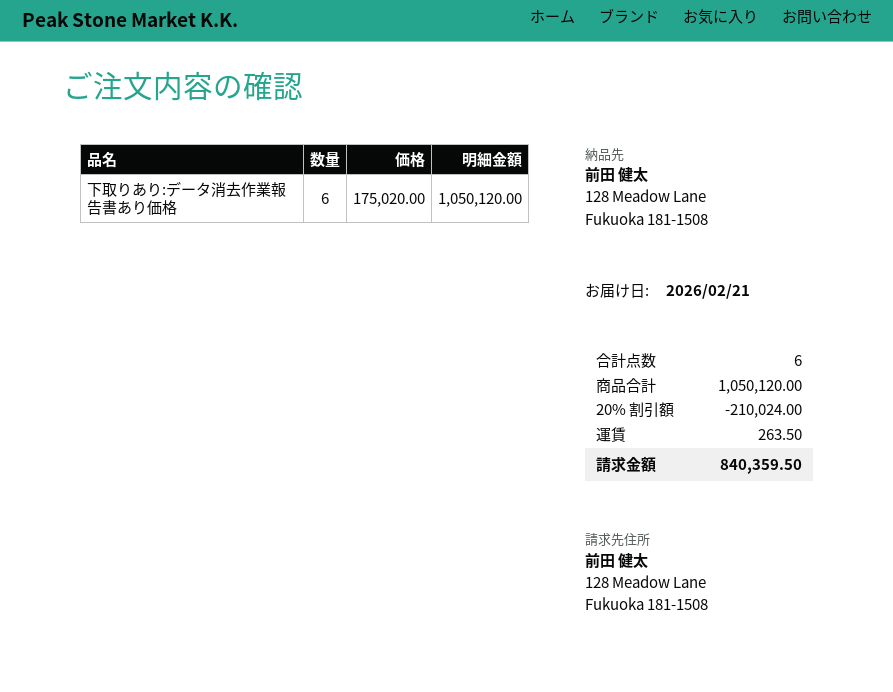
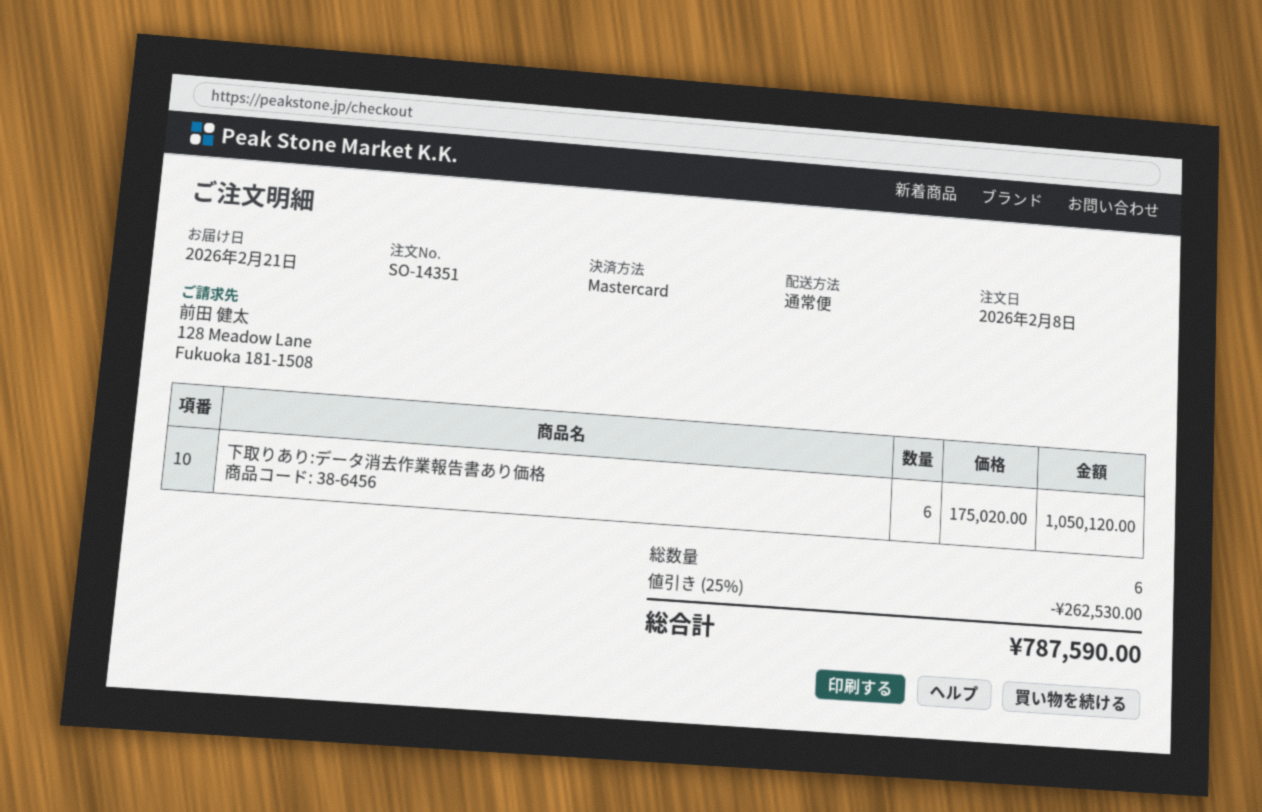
discount: 20% = 210024.00 -> 25% = 262530.00
shipping: 263.50 -> none
total: 840359.50 -> 787590.00

